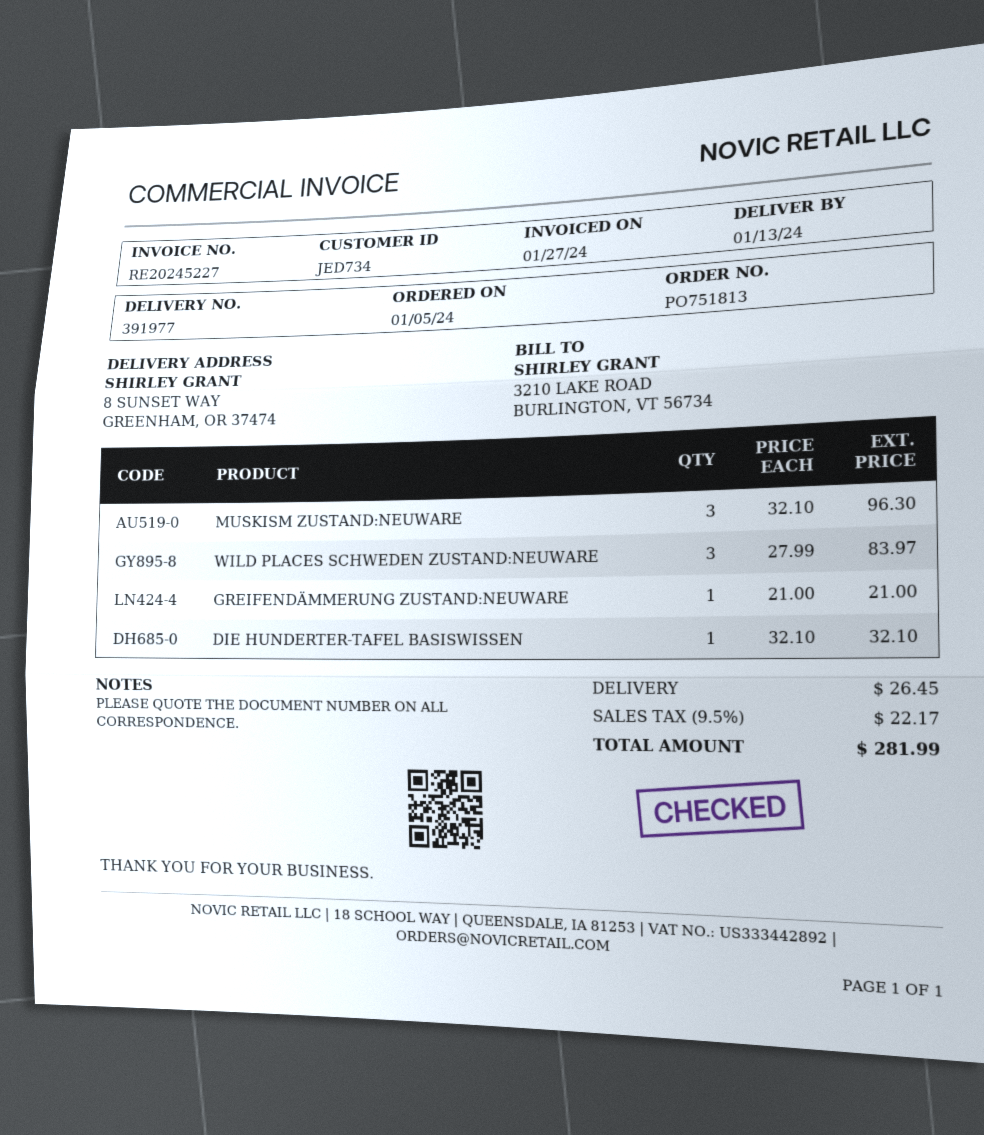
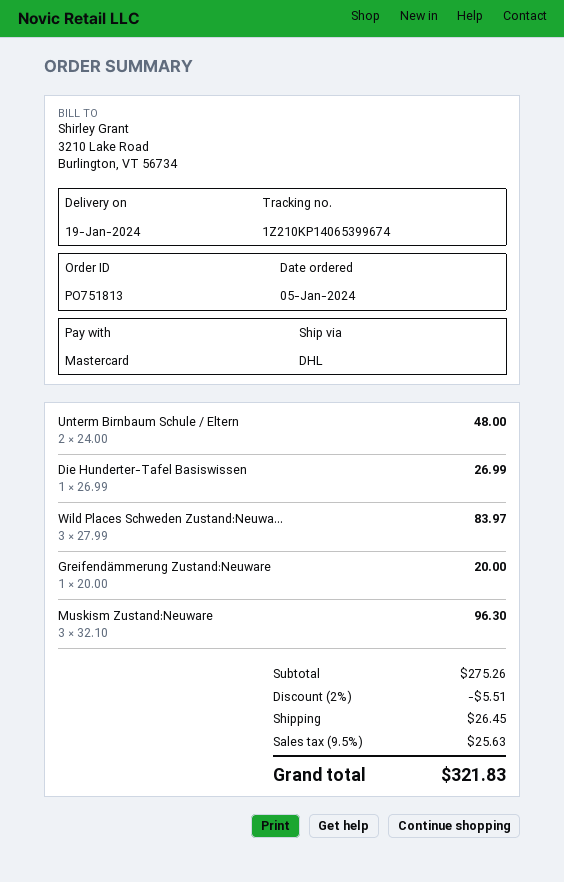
delivery date: 2024-01-13 -> 2024-01-19
GREIFENDÄMMERUNG ZUSTAND:NEUWARE: 1 x 21.00 = 21.00 -> 1 x 20.00 = 20.00
DIE HUNDERTER-TAFEL BASISWISSEN: 1 x 32.10 = 32.10 -> 1 x 26.99 = 26.99
Unterm Birnbaum Schule / Eltern: none -> 2 x 24.00 = 48.00
discount: none -> 2% = 5.51
tax: 9.5% = 22.17 -> 9.5% = 25.63
total: 281.99 -> 321.83

